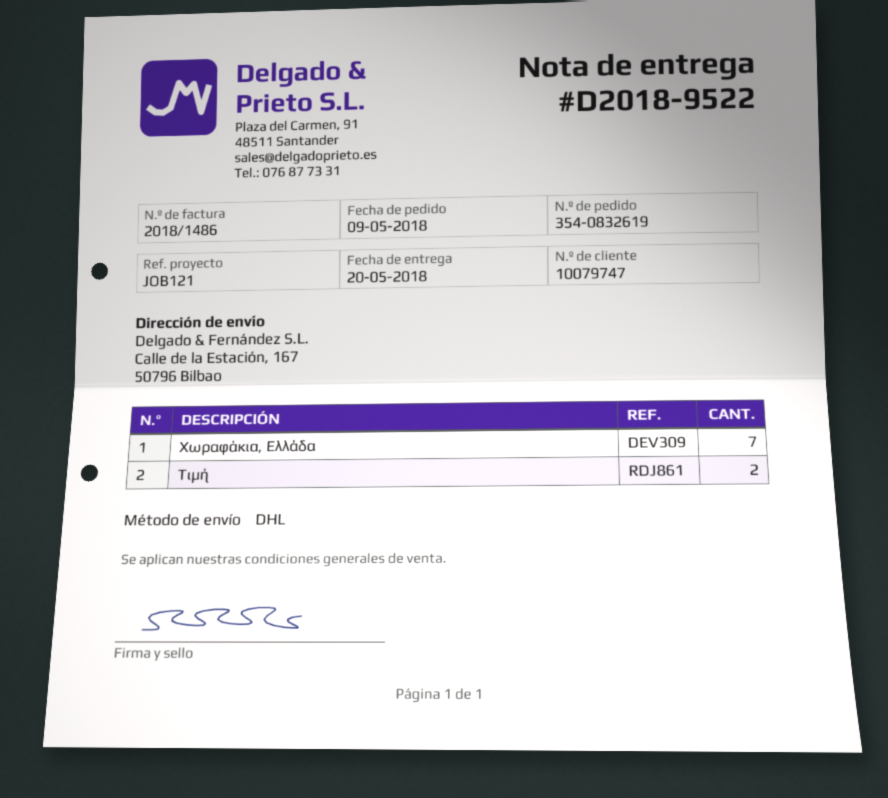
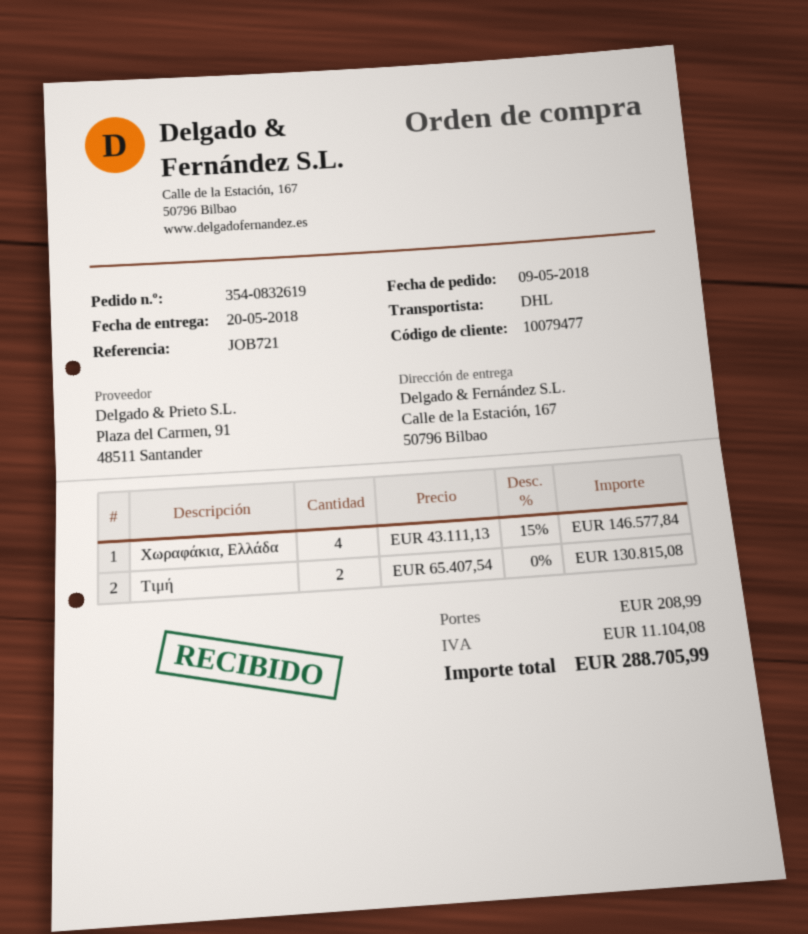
customer number: 10079747 -> 10079477
reference: JOB121 -> JOB721
Χωραφάκια, Ελλάδα: 7 -> 4

